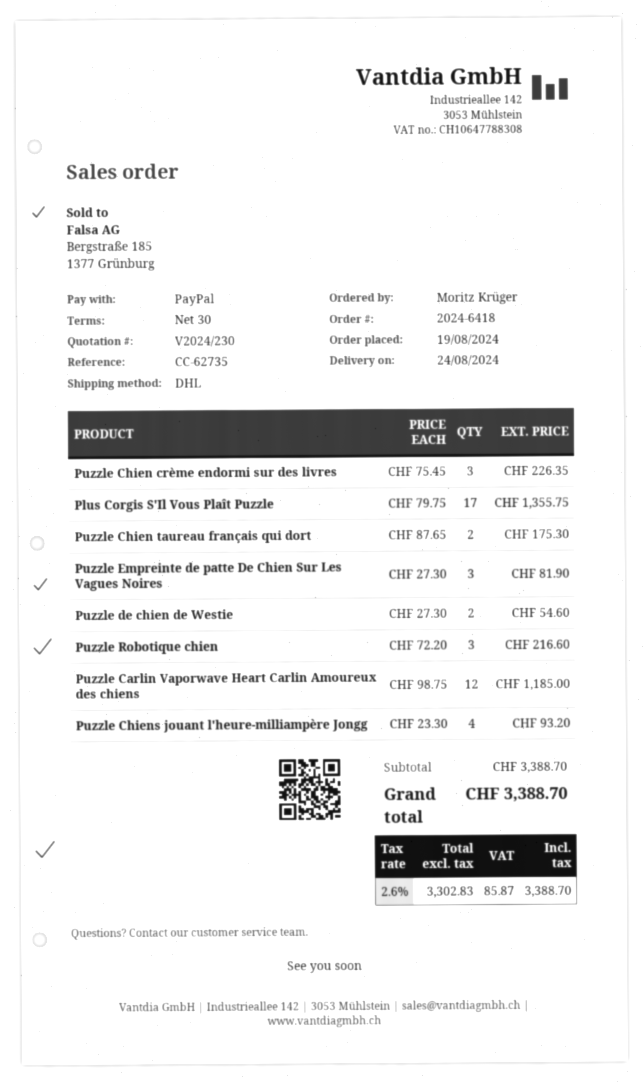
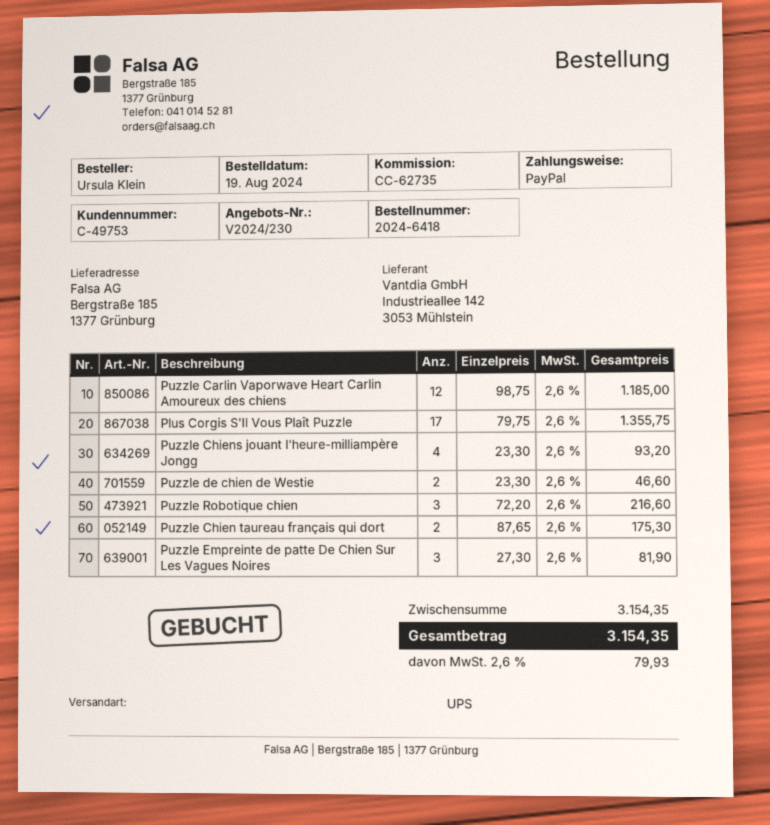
ordered by: Moritz Krüger -> Ursula Klein
shipping method: DHL -> UPS
Puzzle Chien crème endormi sur des livres: 3 x 75.45 = 226.35 -> none
Puzzle de chien de Westie: 2 x 27.30 = 54.60 -> 2 x 23.30 = 46.60
subtotal: 3388.70 -> 3154.35
tax: 2.6% = 85.87 -> 2.6% = 79.93
total: 3388.70 -> 3154.35

